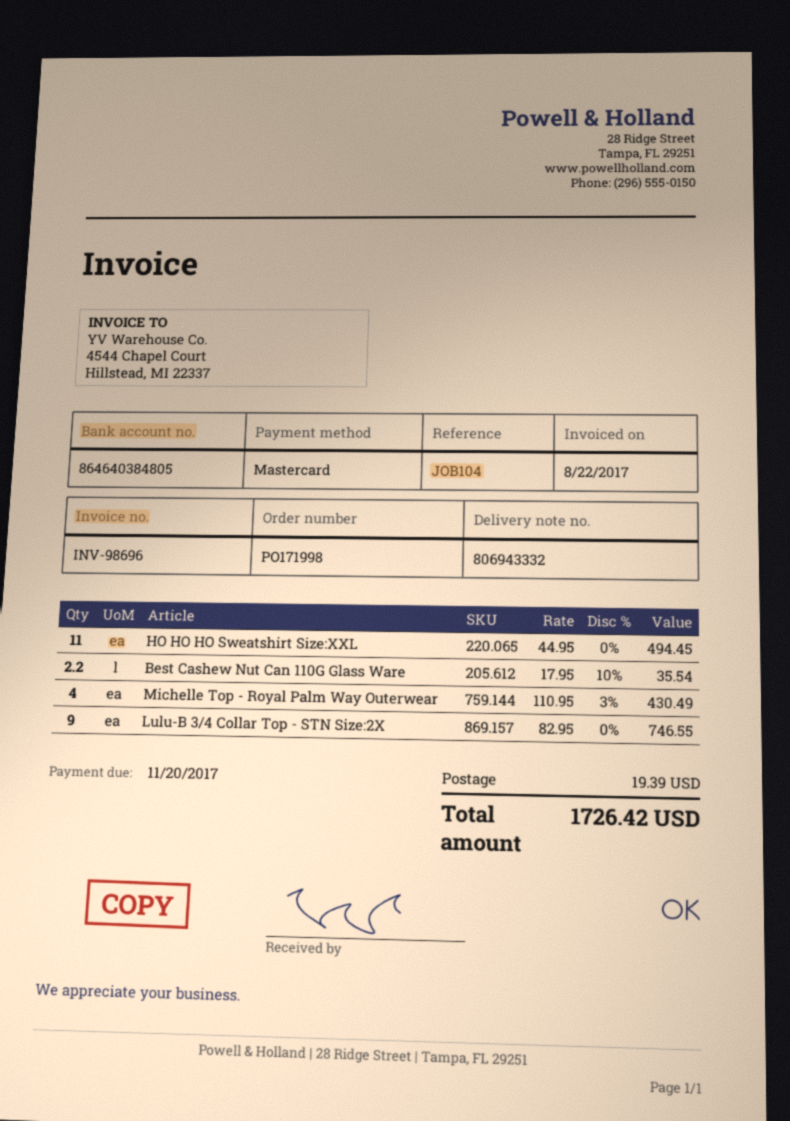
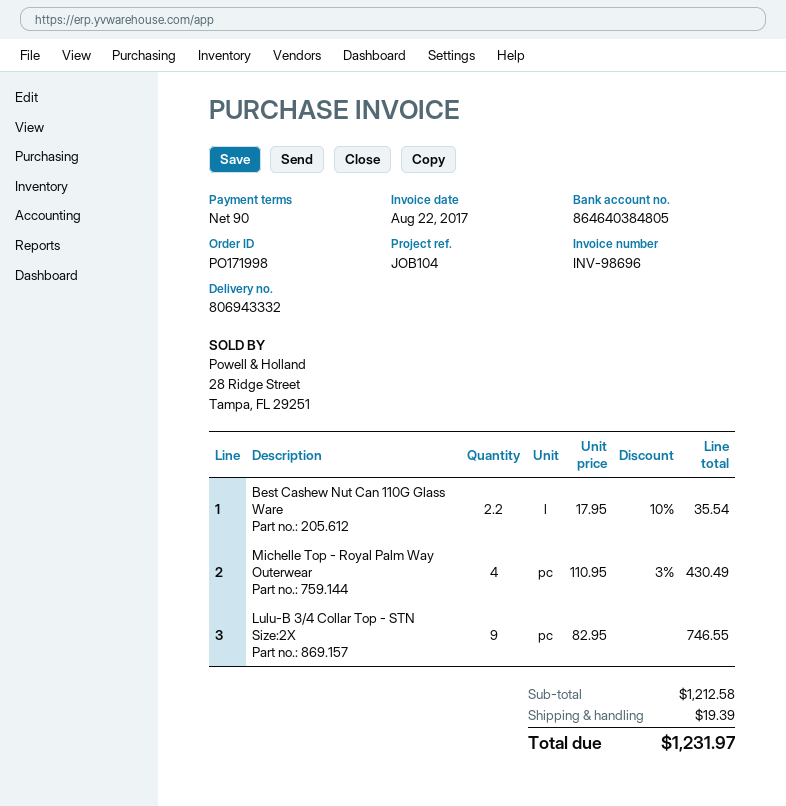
HO HO HO Sweatshirt Size:XXL: 11 x 44.95 = 494.45 -> none
total: 1726.42 -> 1231.97

